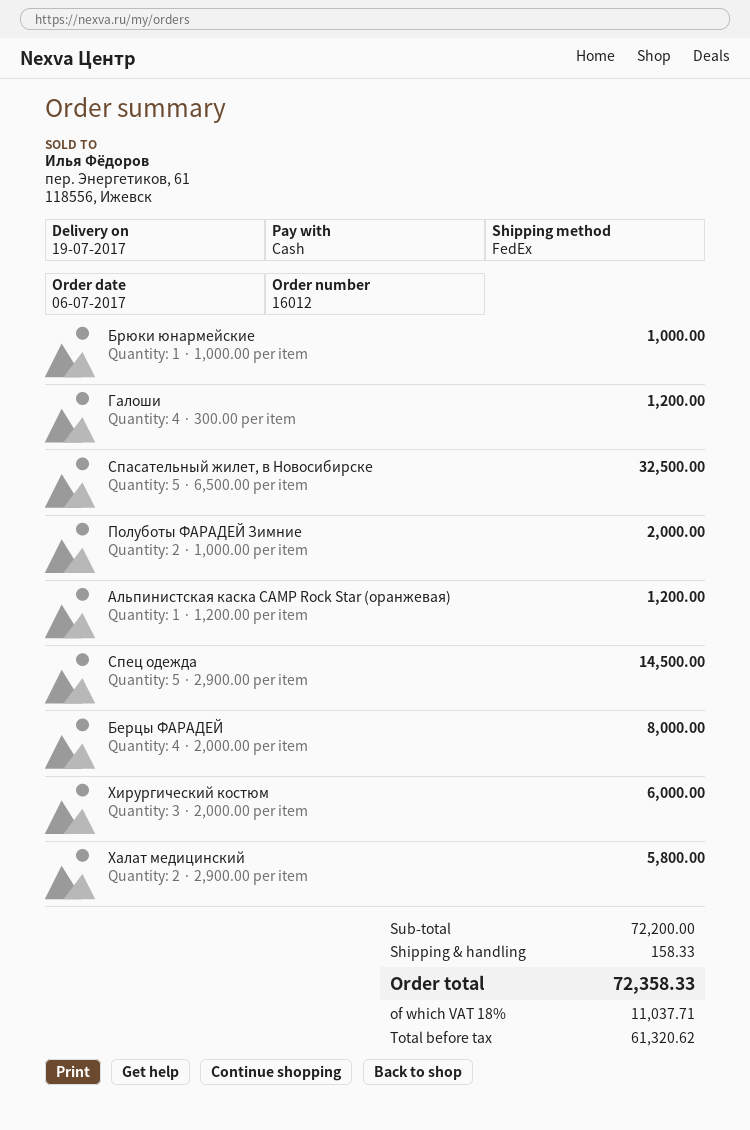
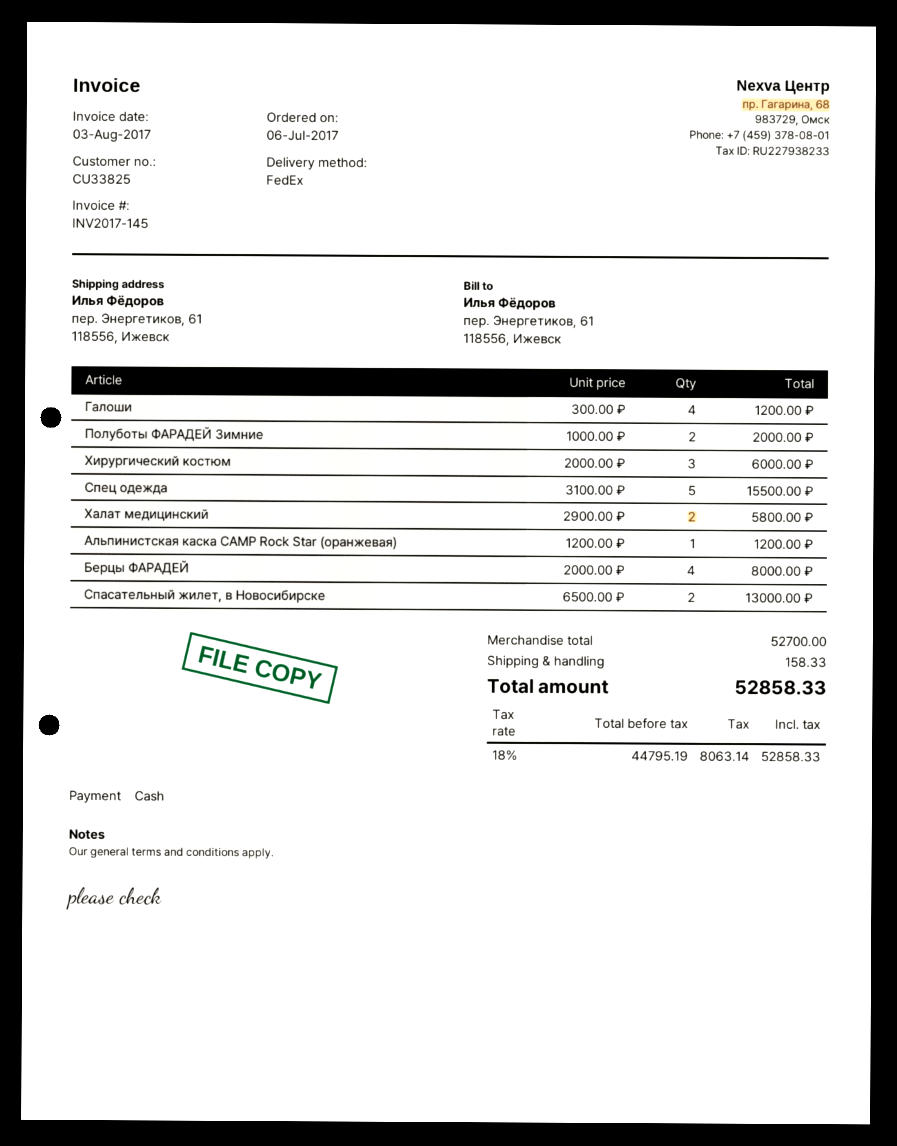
Брюки юнармейские: 1 x 1000.00 = 1000.00 -> none
Спасательный жилет, в Новосибирске: 5 x 6500.00 = 32500.00 -> 2 x 6500.00 = 13000.00
Спец одежда: 5 x 2900.00 = 14500.00 -> 5 x 3100.00 = 15500.00
subtotal: 72200.00 -> 52700.00
net: 61320.62 -> 44795.19
tax: 18% = 11037.71 -> 18% = 8063.14
total: 72358.33 -> 52858.33

